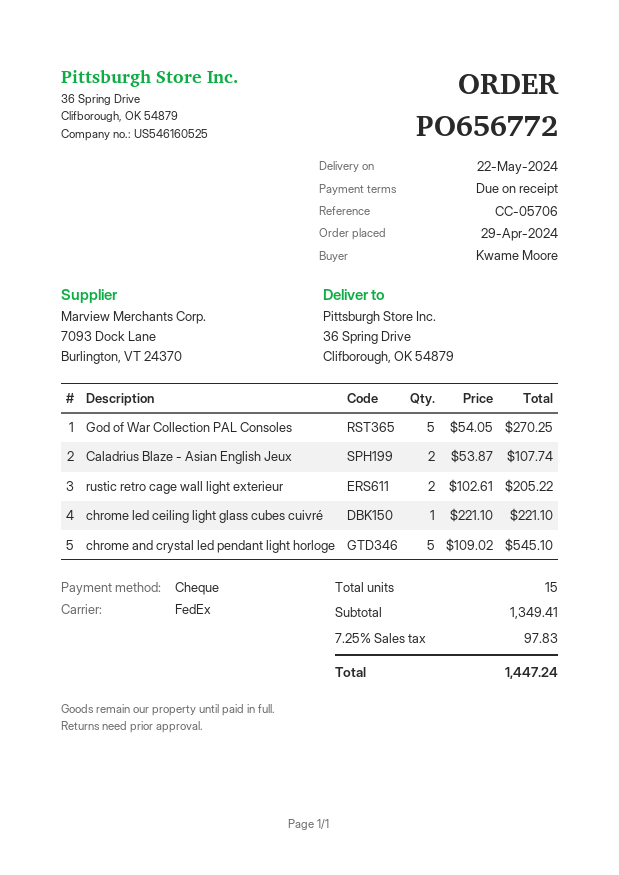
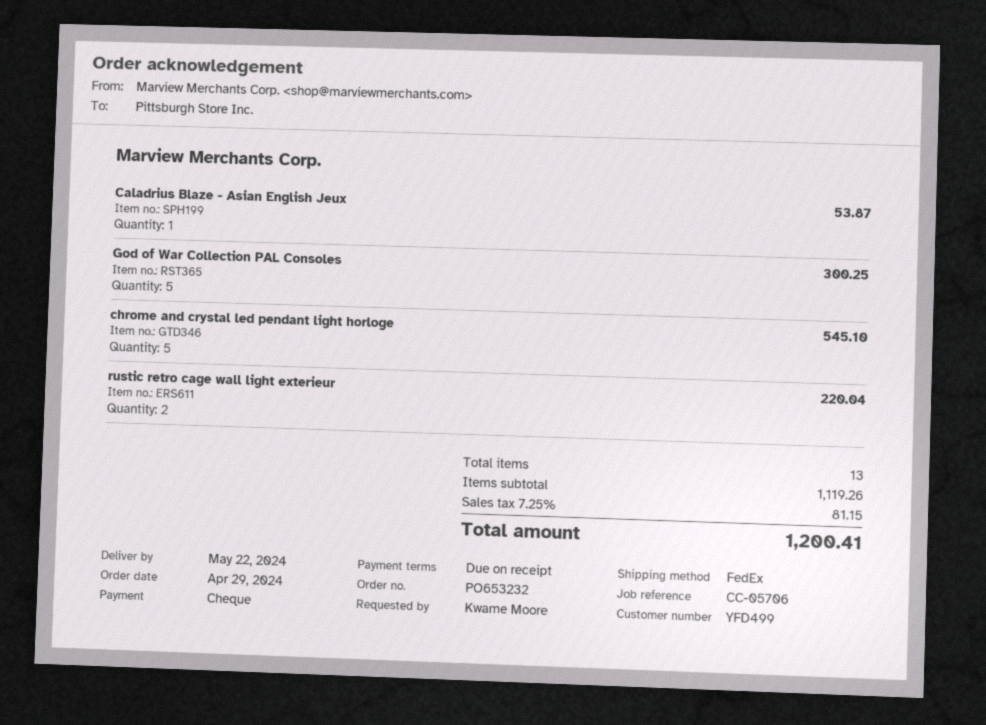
order number: PO656772 -> PO653232
God of War Collection PAL Consoles: 5 for 270.25 -> 5 for 300.25
Caladrius Blaze - Asian English Jeux: 2 for 107.74 -> 1 for 53.87
rustic retro cage wall light exterieur: 2 for 205.22 -> 2 for 220.04
chrome led ceiling light glass cubes cuivré: 1 for 221.10 -> none
total quantity: 15 -> 13
subtotal: 1349.41 -> 1119.26
tax: 7.25% = 97.83 -> 7.25% = 81.15
total: 1447.24 -> 1200.41

